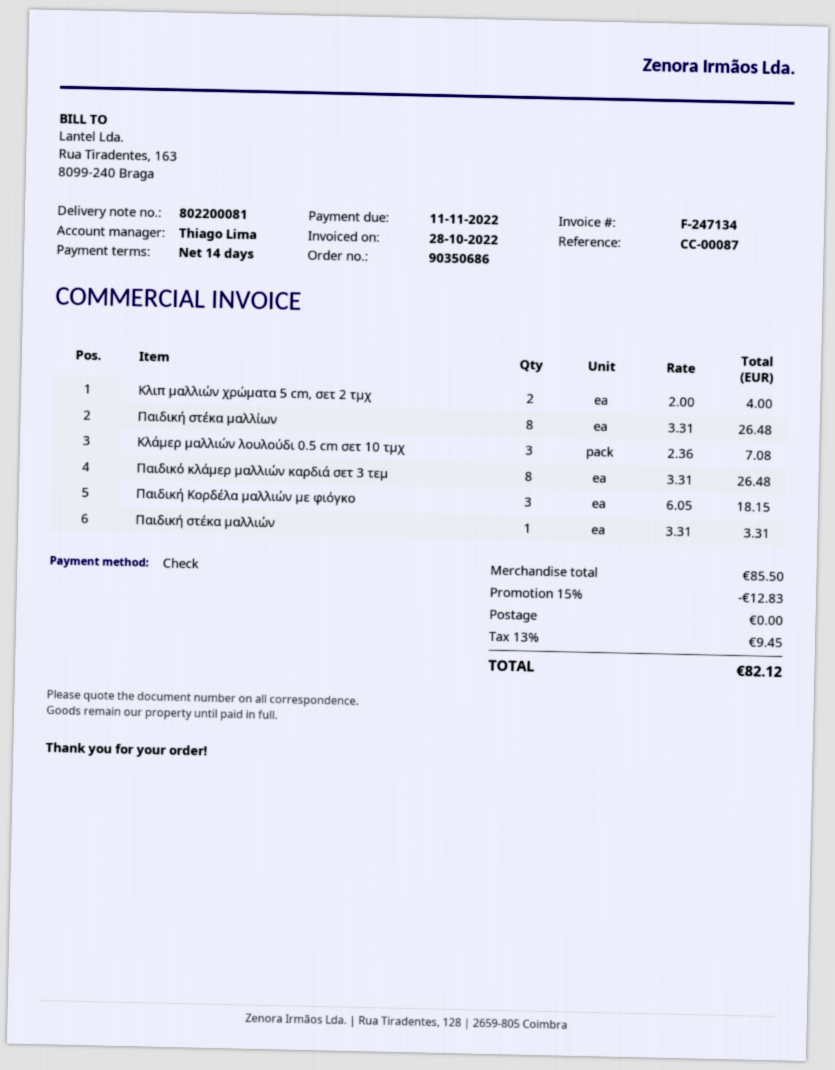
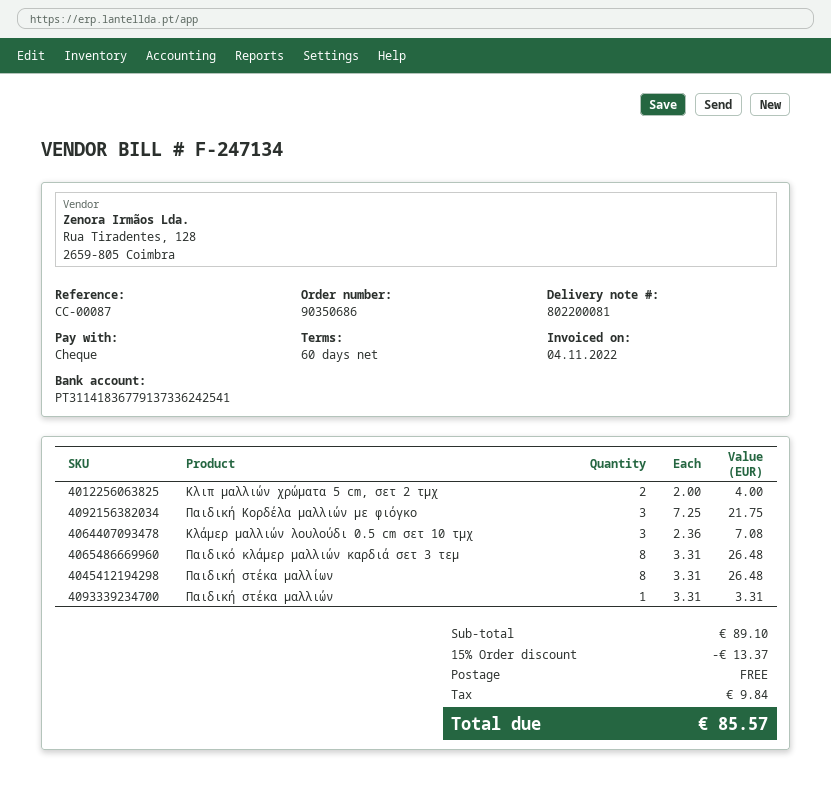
invoice date: 2022-10-28 -> 2022-11-04
payment terms: 14 days -> 60 days
Παιδική Κορδέλα μαλλιών με φιόγκο: 3 x 6.05 = 18.15 -> 3 x 7.25 = 21.75
subtotal: 85.50 -> 89.10
discount: 15% = 12.83 -> 15% = 13.37
tax: 9.45 -> 9.84
total: 82.12 -> 85.57

